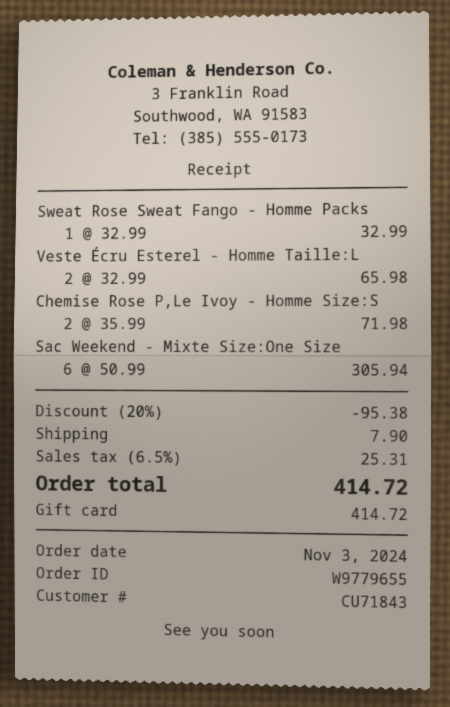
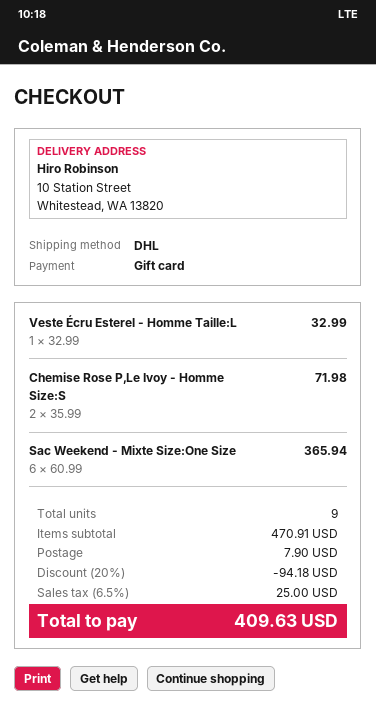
Sweat Rose Sweat Fango - Homme Packs: 1 x 32.99 = 32.99 -> none
Veste Écru Esterel - Homme Taille:L: 2 x 32.99 = 65.98 -> 1 x 32.99 = 32.99
Sac Weekend - Mixte Size:One Size: 6 x 50.99 = 305.94 -> 6 x 60.99 = 365.94
discount: 20% = 95.38 -> 20% = 94.18
tax: 6.5% = 25.31 -> 6.5% = 25.00
total: 414.72 -> 409.63

